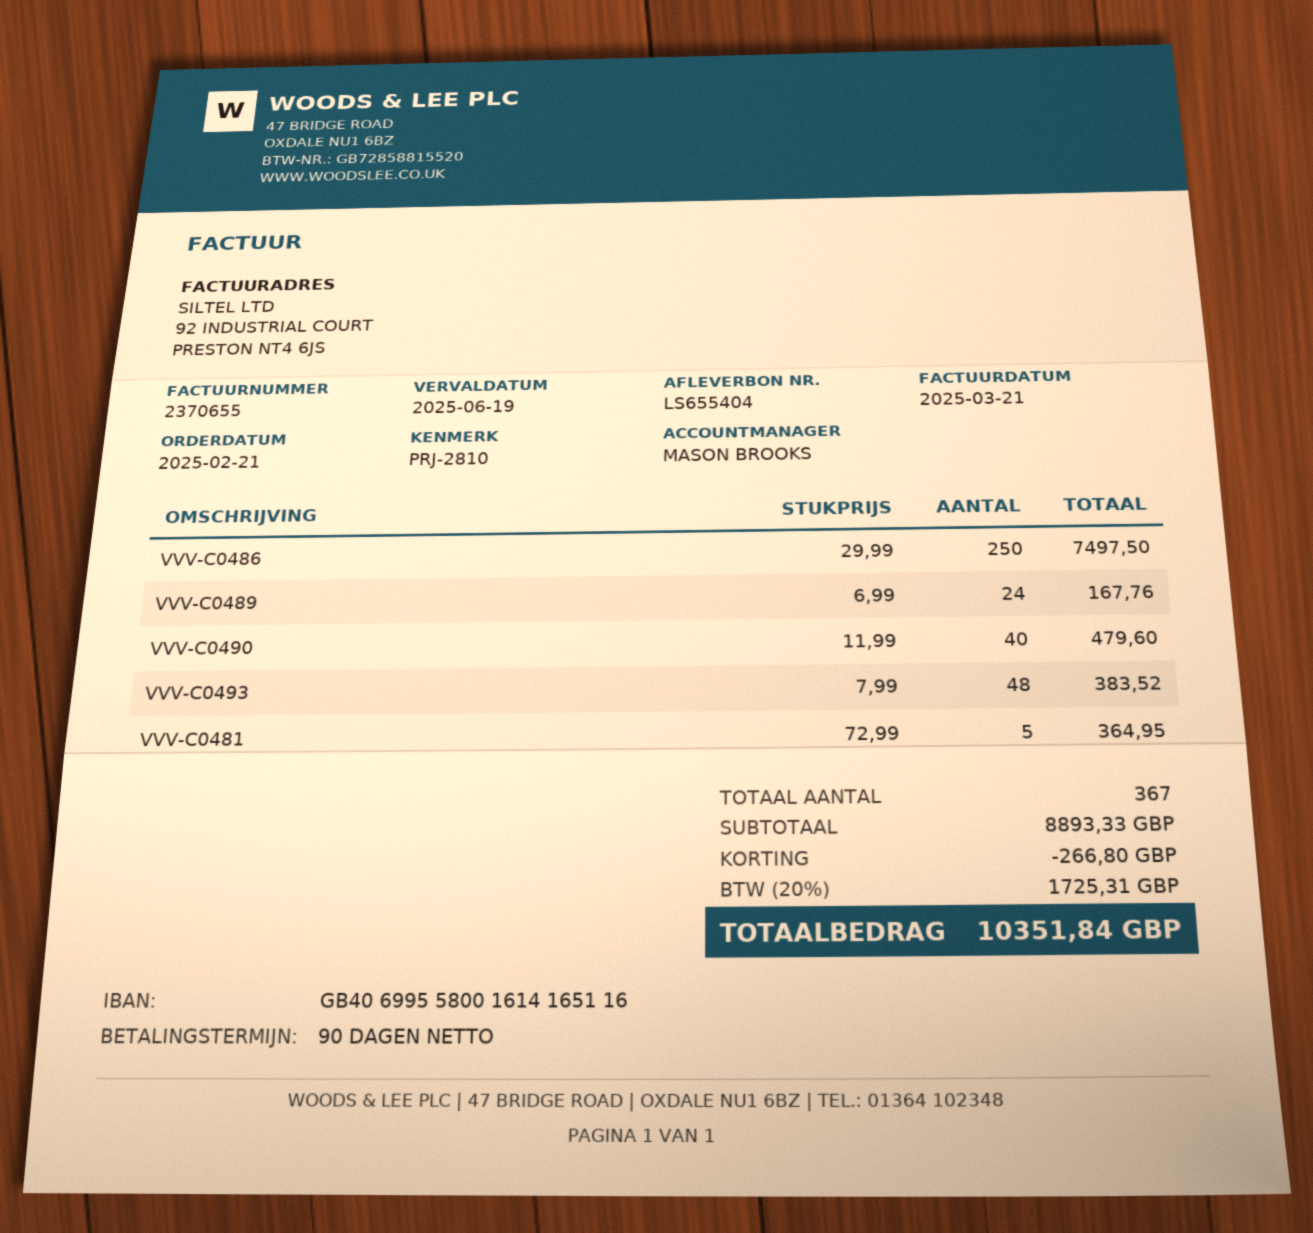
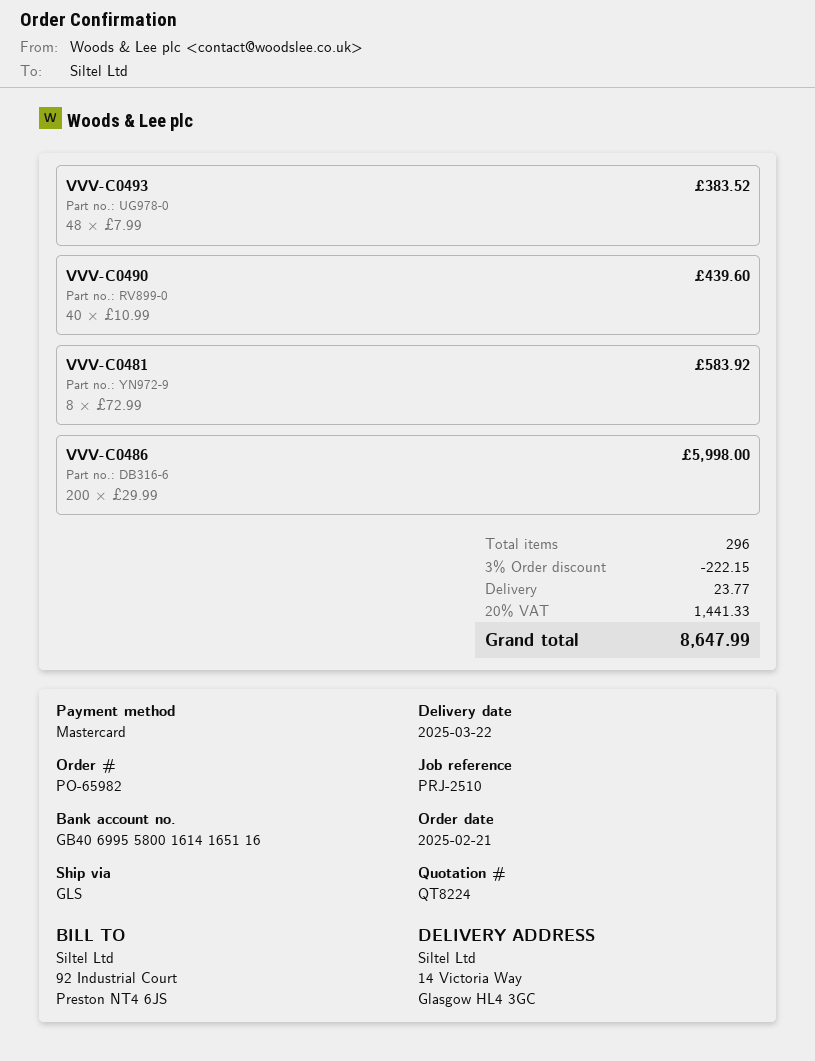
reference: PRJ-2810 -> PRJ-2510
VVV-C0486: 250 x 29.99 = 7497.50 -> 200 x 29.99 = 5998.00
VVV-C0489: 24 x 6.99 = 167.76 -> none
VVV-C0490: 40 x 11.99 = 479.60 -> 40 x 10.99 = 439.60
VVV-C0481: 5 x 72.99 = 364.95 -> 8 x 72.99 = 583.92
total quantity: 367 -> 296
discount: 266.80 -> 222.15
shipping: none -> 23.77
tax: 20% = 1725.31 -> 20% = 1441.33
total: 10351.84 -> 8647.99

